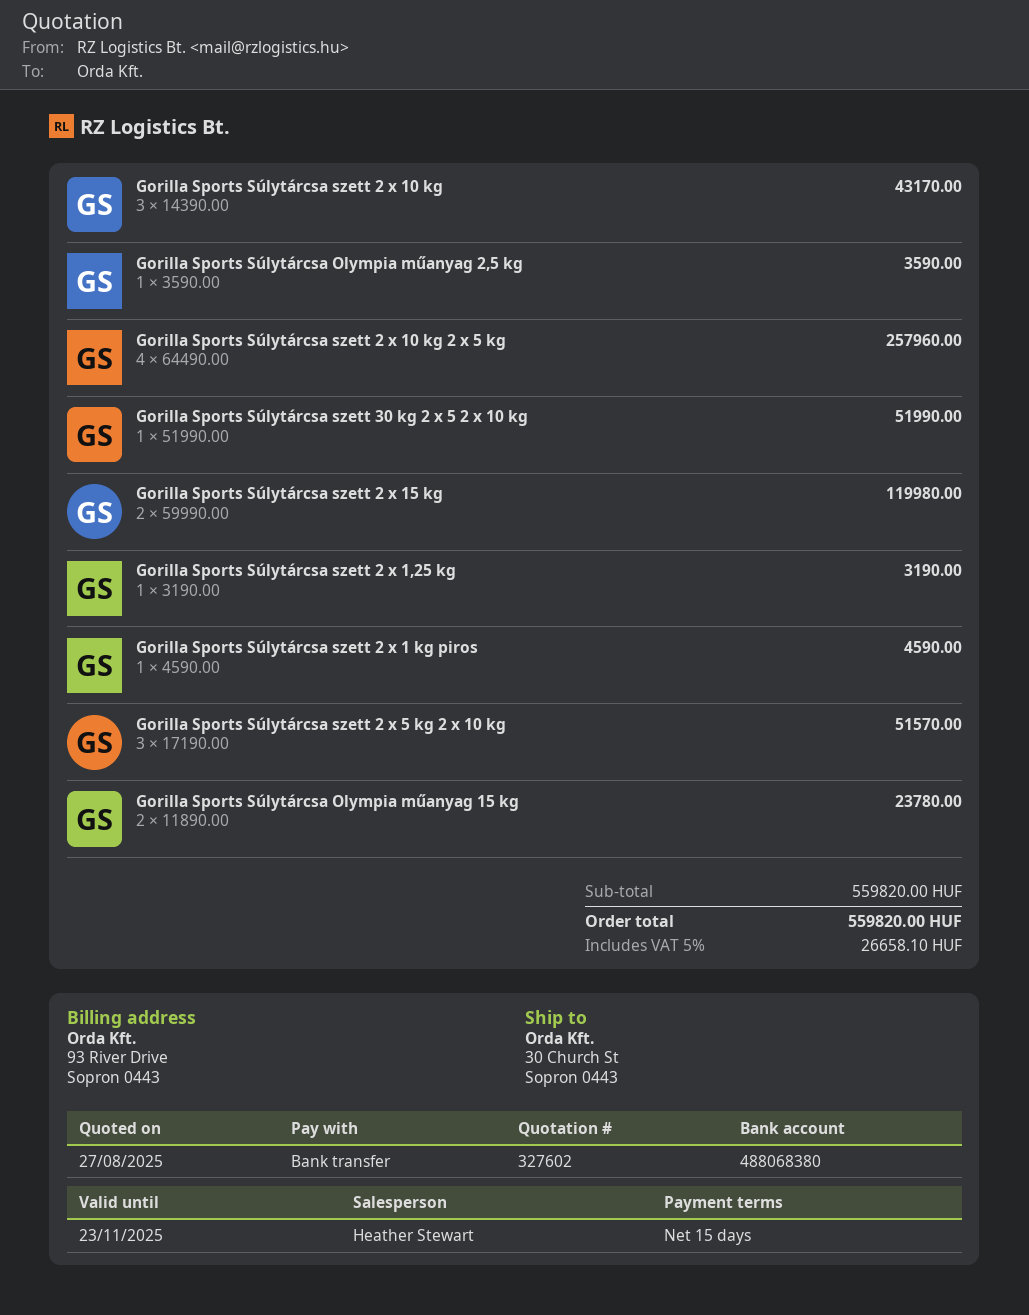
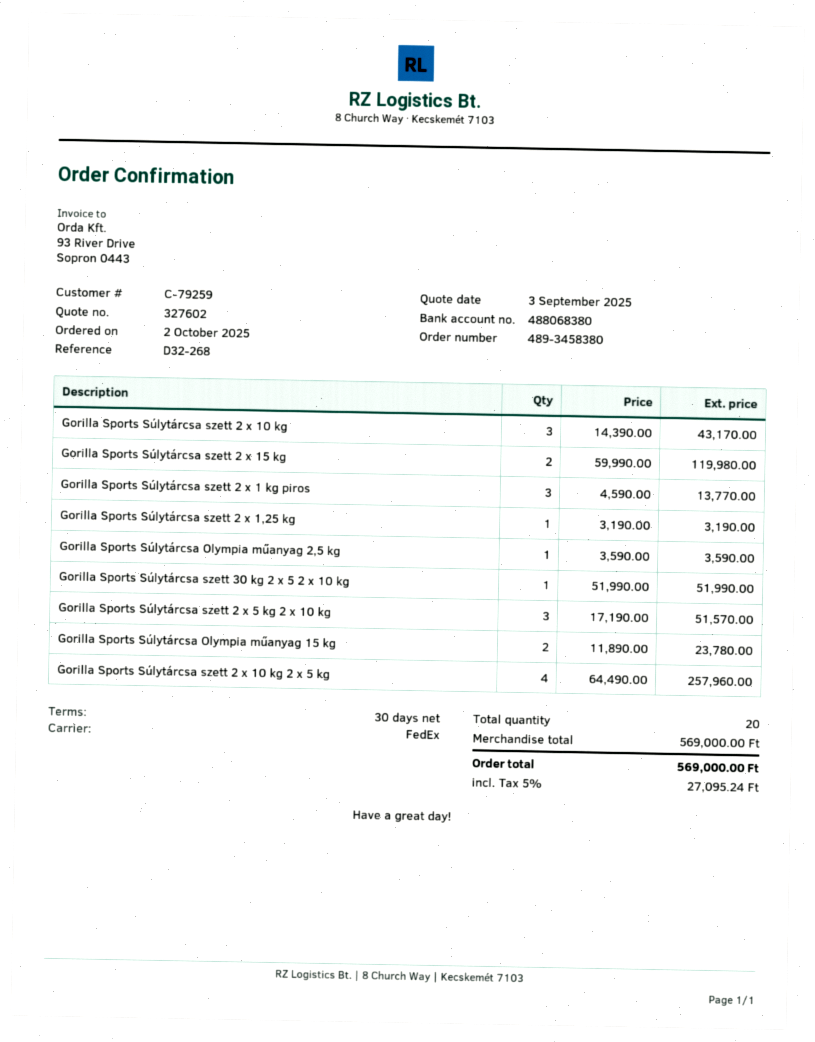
quote date: 2025-08-27 -> 2025-09-03
payment terms: 15 days -> 30 days
Gorilla Sports Súlytárcsa szett 2 x 1 kg piros: 1 x 4590.00 = 4590.00 -> 3 x 4590.00 = 13770.00
subtotal: 559820.00 -> 569000.00
tax: 5% = 26658.10 -> 5% = 27095.24
total: 559820.00 -> 569000.00

